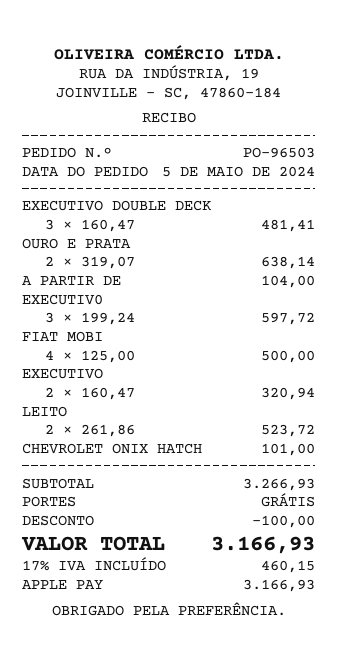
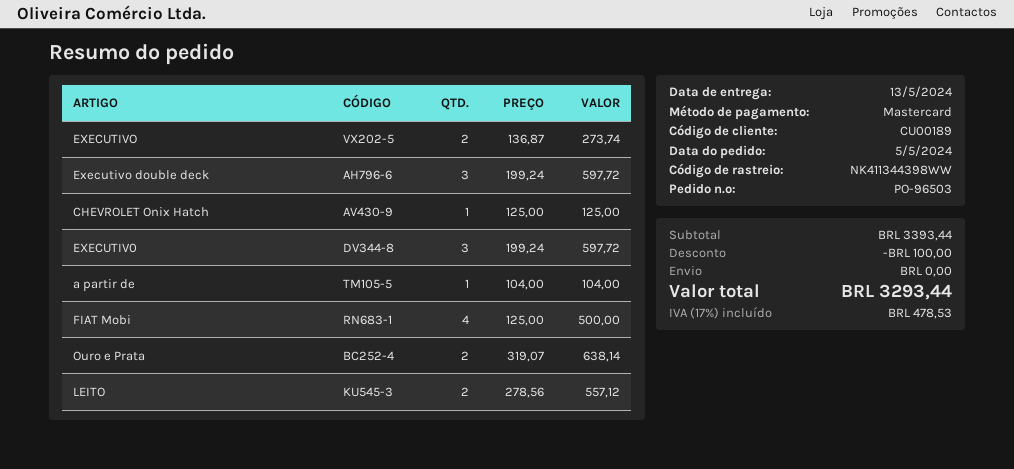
payment method: Apple Pay -> Mastercard
EXECUTIVO DOUBLE DECK: 3 x 160.47 = 481.41 -> 3 x 199.24 = 597.72
EXECUTIVO: 2 x 160.47 = 320.94 -> 2 x 136.87 = 273.74
LEITO: 2 x 261.86 = 523.72 -> 2 x 278.56 = 557.12
CHEVROLET ONIX HATCH: 1 x 101.00 = 101.00 -> 1 x 125.00 = 125.00
subtotal: 3266.93 -> 3393.44
tax: 17% = 460.15 -> 17% = 478.53
total: 3166.93 -> 3293.44

